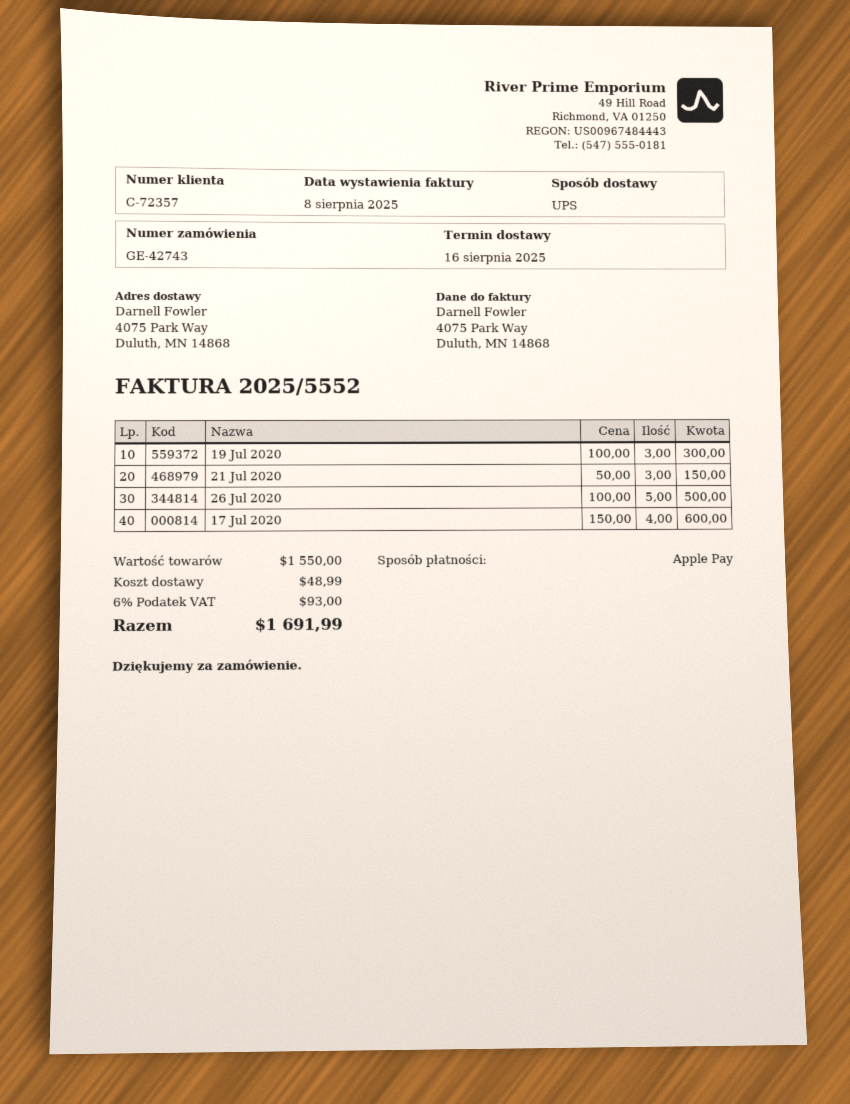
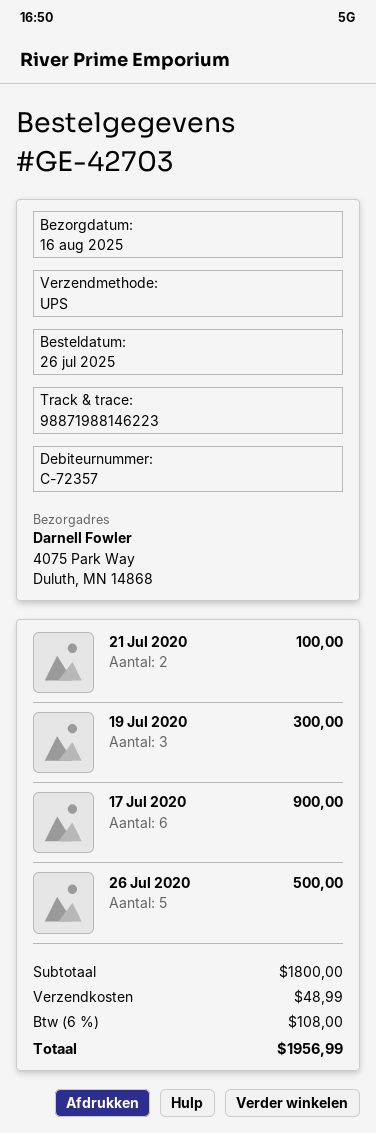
order number: GE-42743 -> GE-42703
21 Jul 2020: 3 for 150.00 -> 2 for 100.00
17 Jul 2020: 4 for 600.00 -> 6 for 900.00
subtotal: 1550.00 -> 1800.00
tax: 6% = 93.00 -> 6% = 108.00
total: 1691.99 -> 1956.99

